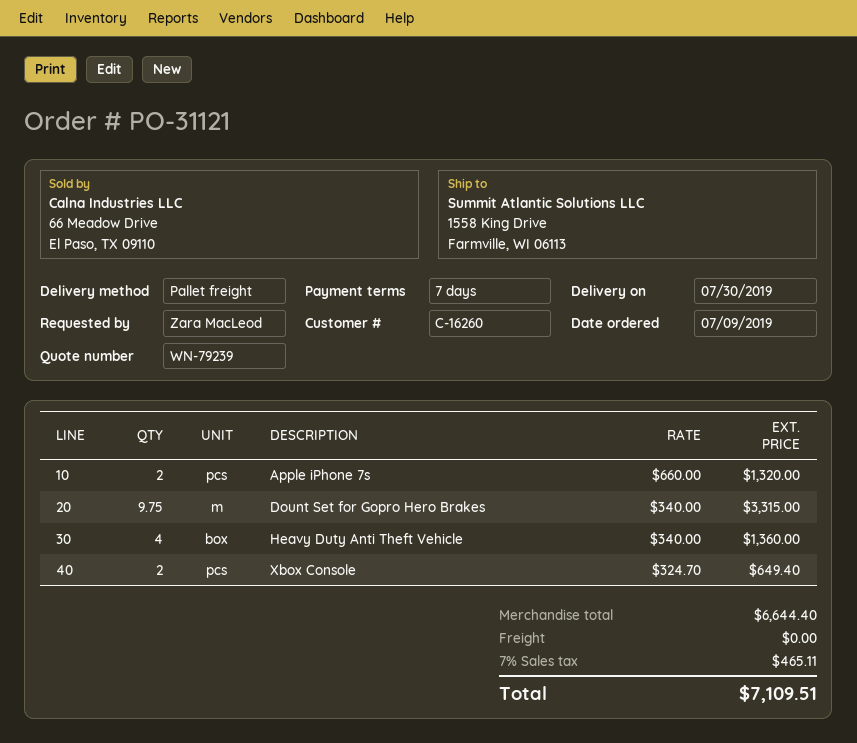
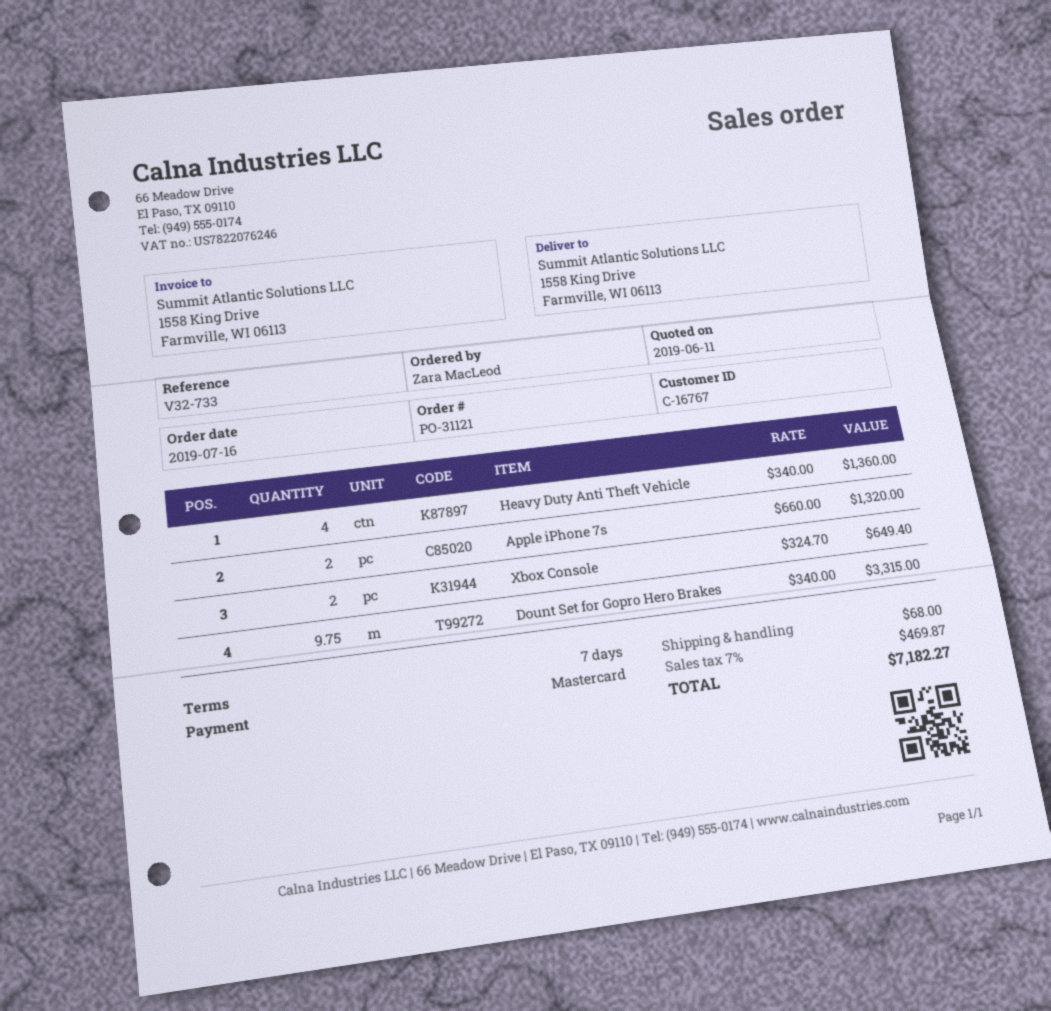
order date: 2019-07-09 -> 2019-07-16
customer number: C-16260 -> C-16767
shipping: 0.00 -> 68.00
tax: 7% = 465.11 -> 7% = 469.87
total: 7109.51 -> 7182.27

